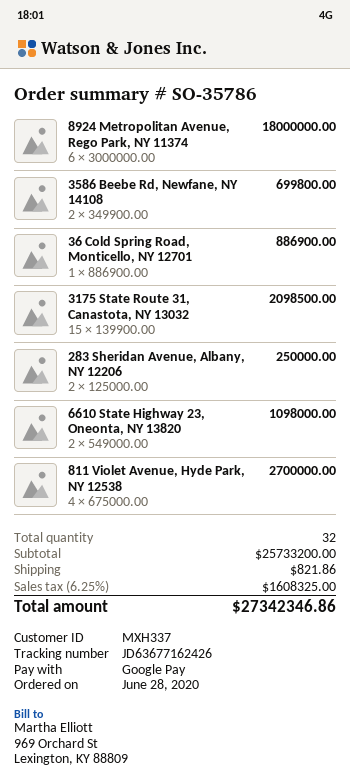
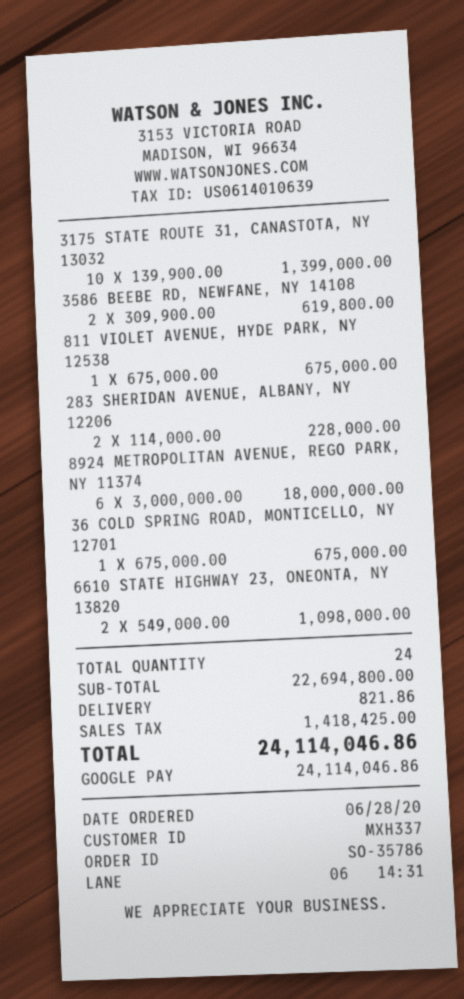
3586 Beebe Rd, Newfane, NY 14108: 2 x 349900.00 = 699800.00 -> 2 x 309900.00 = 619800.00
36 Cold Spring Road, Monticello, NY 12701: 1 x 886900.00 = 886900.00 -> 1 x 675000.00 = 675000.00
3175 State Route 31, Canastota, NY 13032: 15 x 139900.00 = 2098500.00 -> 10 x 139900.00 = 1399000.00
283 Sheridan Avenue, Albany, NY 12206: 2 x 125000.00 = 250000.00 -> 2 x 114000.00 = 228000.00
811 Violet Avenue, Hyde Park, NY 12538: 4 x 675000.00 = 2700000.00 -> 1 x 675000.00 = 675000.00
total quantity: 32 -> 24
subtotal: 25733200.00 -> 22694800.00
tax: 1608325.00 -> 1418425.00
total: 27342346.86 -> 24114046.86

